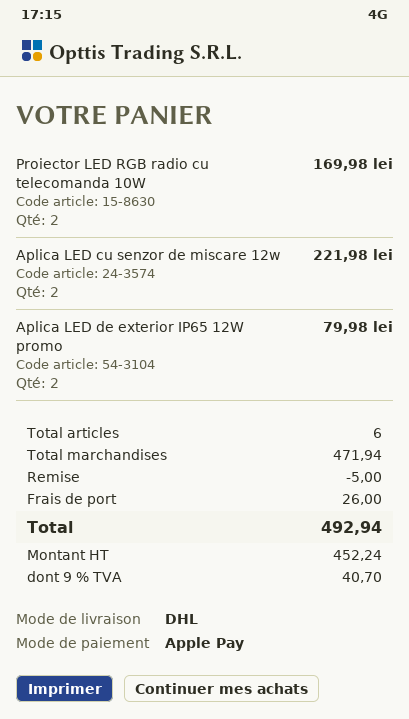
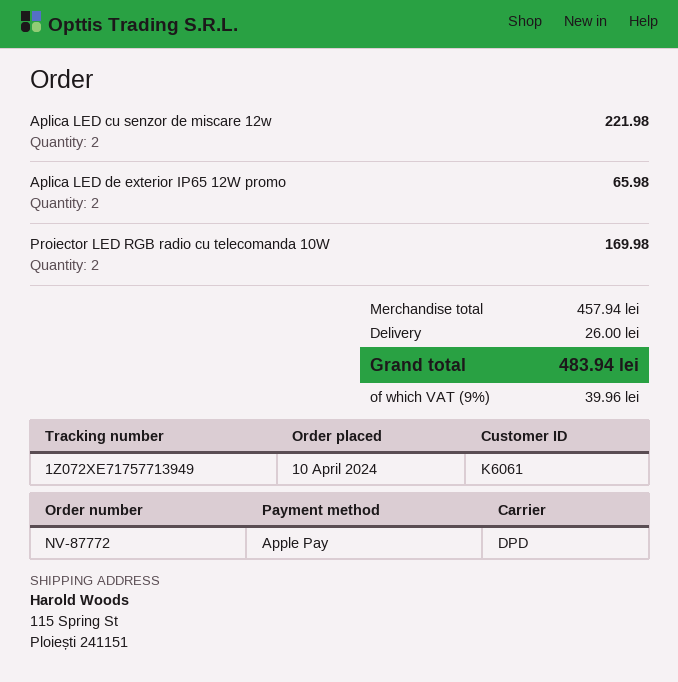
shipping method: DHL -> DPD
Aplica LED de exterior IP65 12W promo: 2 for 79.98 -> 2 for 65.98
subtotal: 471.94 -> 457.94
discount: 5.00 -> none
tax: 9% = 40.70 -> 9% = 39.96
total: 492.94 -> 483.94

